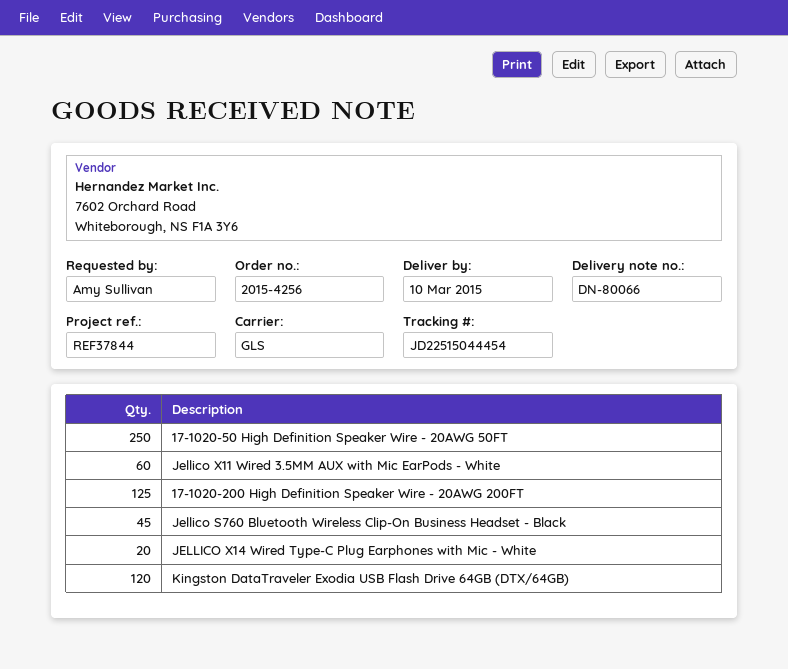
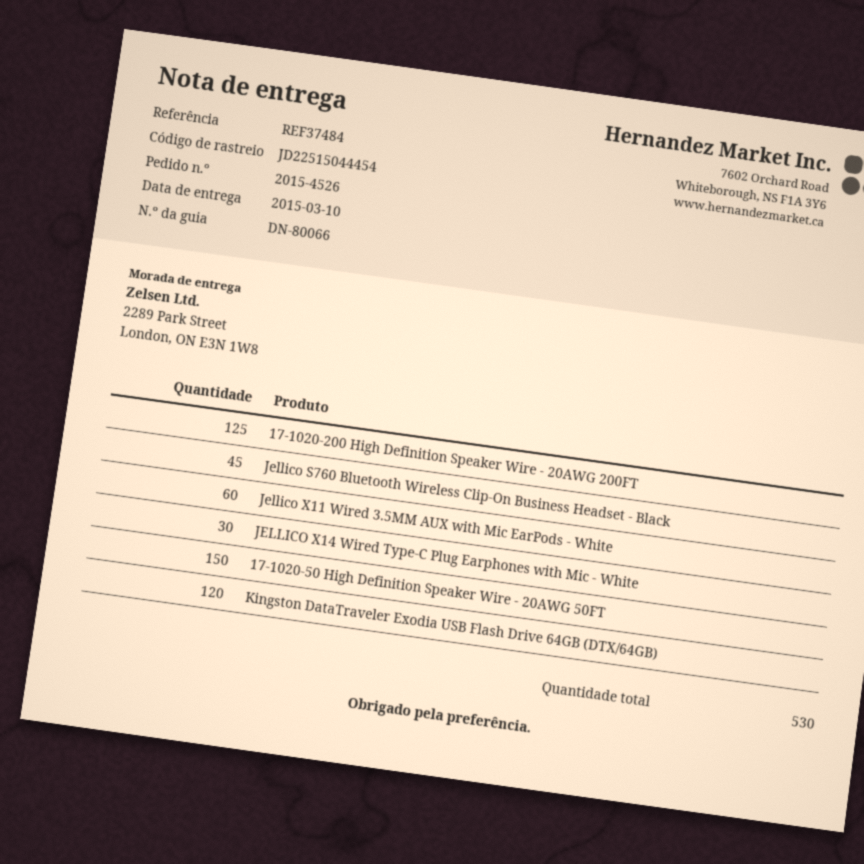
order number: 2015-4256 -> 2015-4526
reference: REF37844 -> REF37484
17-1020-50 High Definition Speaker Wire - 20AWG 50FT: 250 -> 150
JELLICO X14 Wired Type-C Plug Earphones with Mic - White: 20 -> 30

